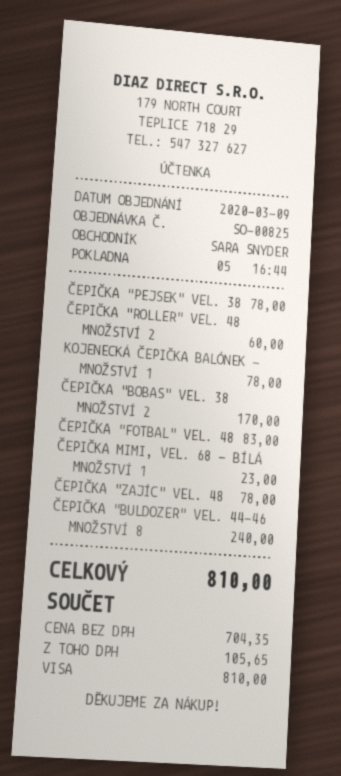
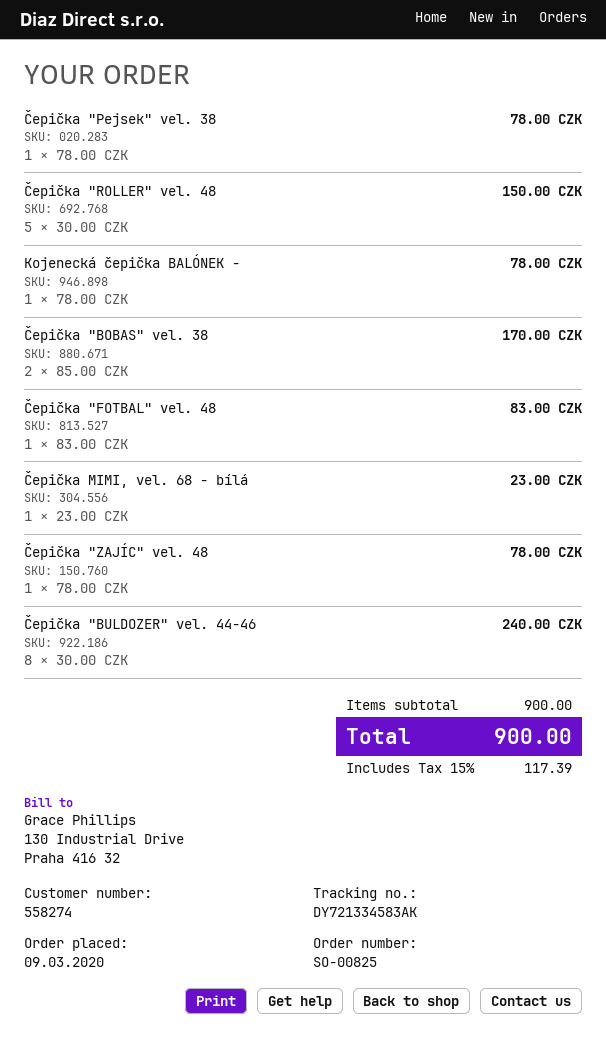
ČEPIČKA "ROLLER" VEL. 48: 2 for 60.00 -> 5 for 150.00
tax: 105.65 -> 117.39
total: 810.00 -> 900.00

